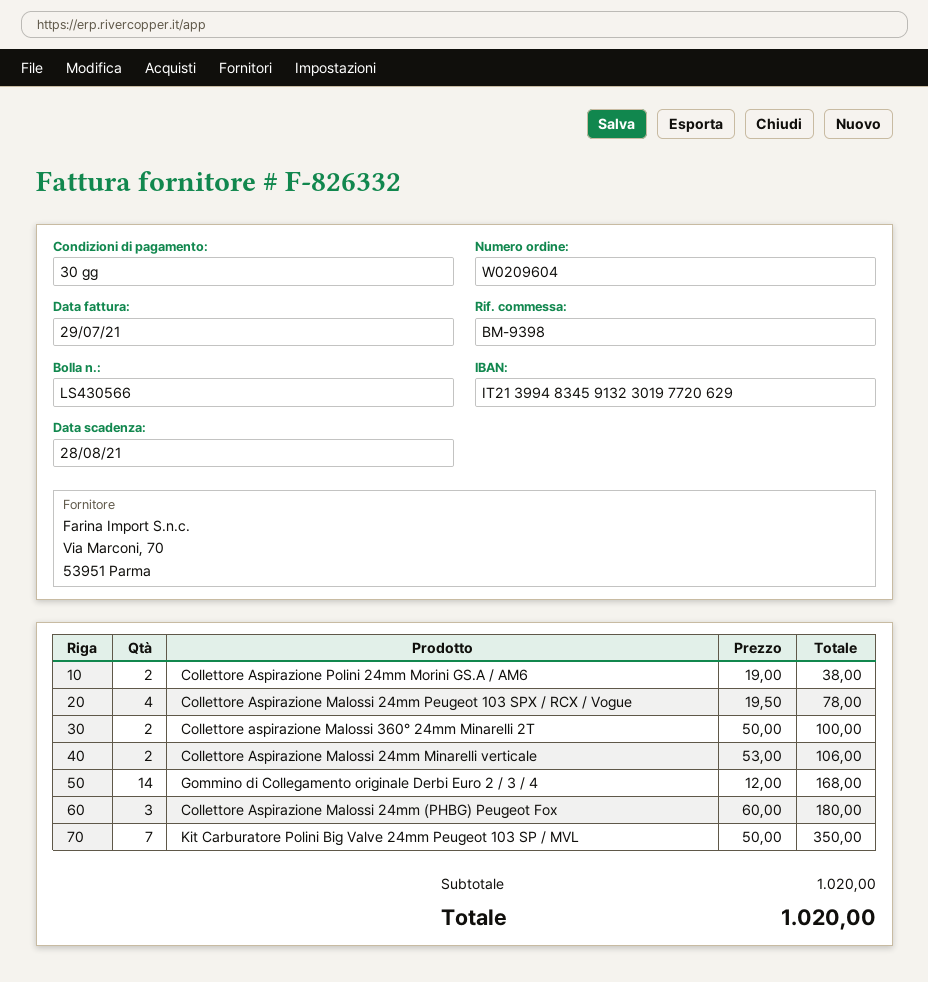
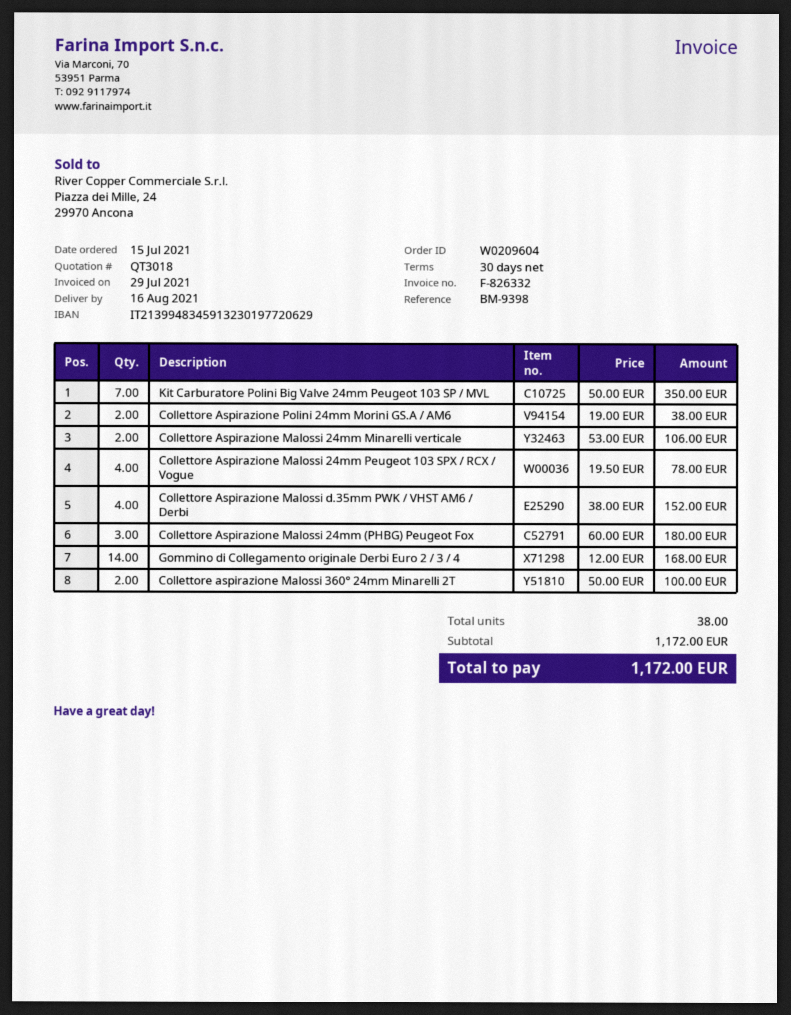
Collettore Aspirazione Malossi d.35mm PWK / VHST AM6 / Derbi: none -> 4 x 38.00 = 152.00
subtotal: 1020.00 -> 1172.00
total: 1020.00 -> 1172.00

